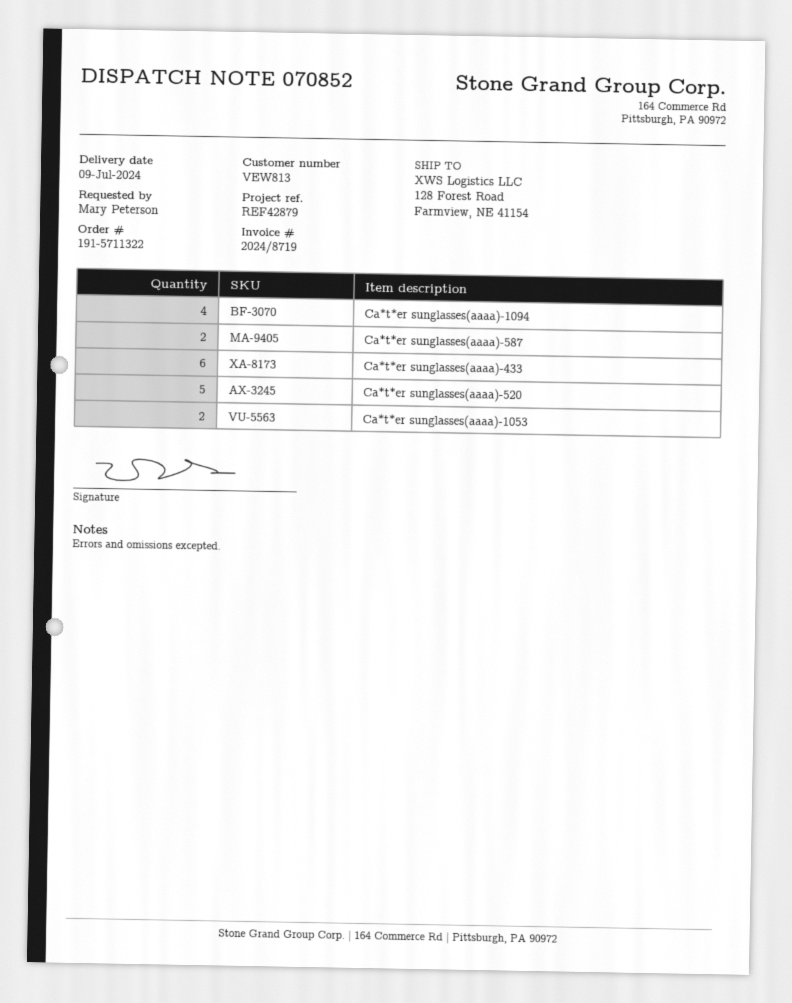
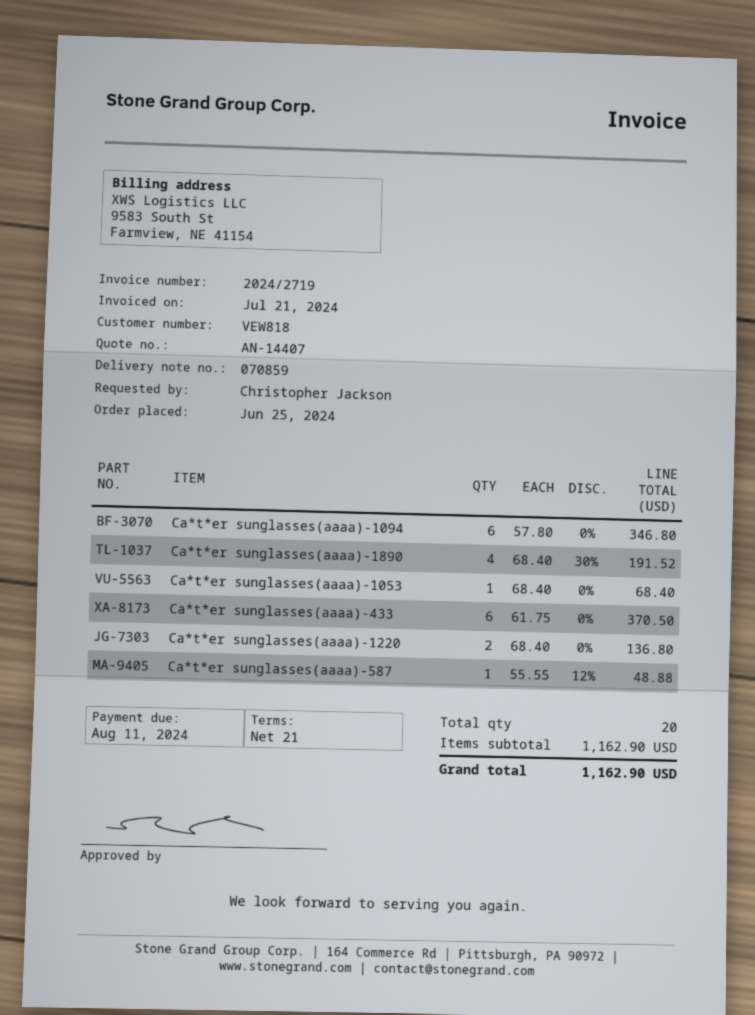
delivery note number: 070852 -> 070859
invoice number: 2024/8719 -> 2024/2719
customer number: VEW813 -> VEW818
ordered by: Mary Peterson -> Christopher Jackson
Ca*t*er sunglasses(aaaa)-1094: 4 -> 6
Ca*t*er sunglasses(aaaa)-587: 2 -> 1
Ca*t*er sunglasses(aaaa)-520: 5 -> none
Ca*t*er sunglasses(aaaa)-1053: 2 -> 1
Ca*t*er sunglasses(aaaa)-1890: none -> 4
Ca*t*er sunglasses(aaaa)-1220: none -> 2

